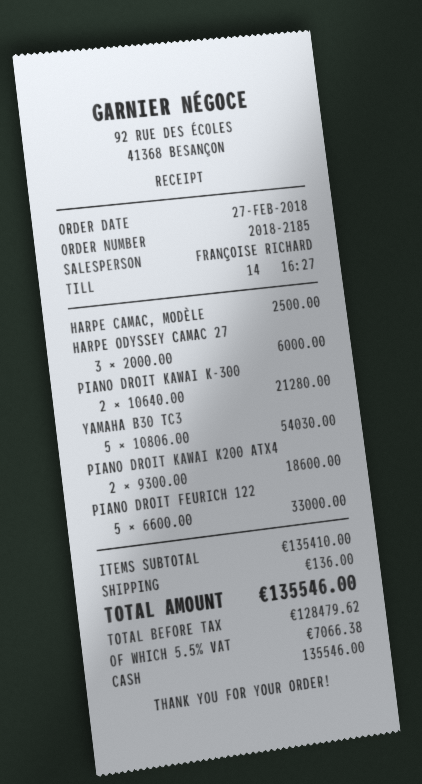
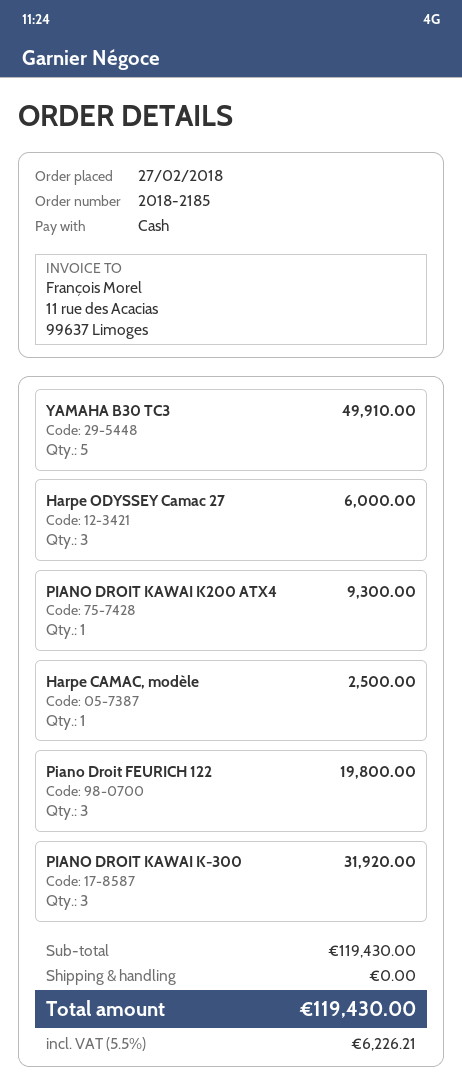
PIANO DROIT KAWAI K-300: 2 for 21280.00 -> 3 for 31920.00
YAMAHA B30 TC3: 5 for 54030.00 -> 5 for 49910.00
PIANO DROIT KAWAI K200 ATX4: 2 for 18600.00 -> 1 for 9300.00
PIANO DROIT FEURICH 122: 5 for 33000.00 -> 3 for 19800.00
subtotal: 135410.00 -> 119430.00
shipping: 136.00 -> 0.00
tax: 5.5% = 7066.38 -> 5.5% = 6226.21
total: 135546.00 -> 119430.00

